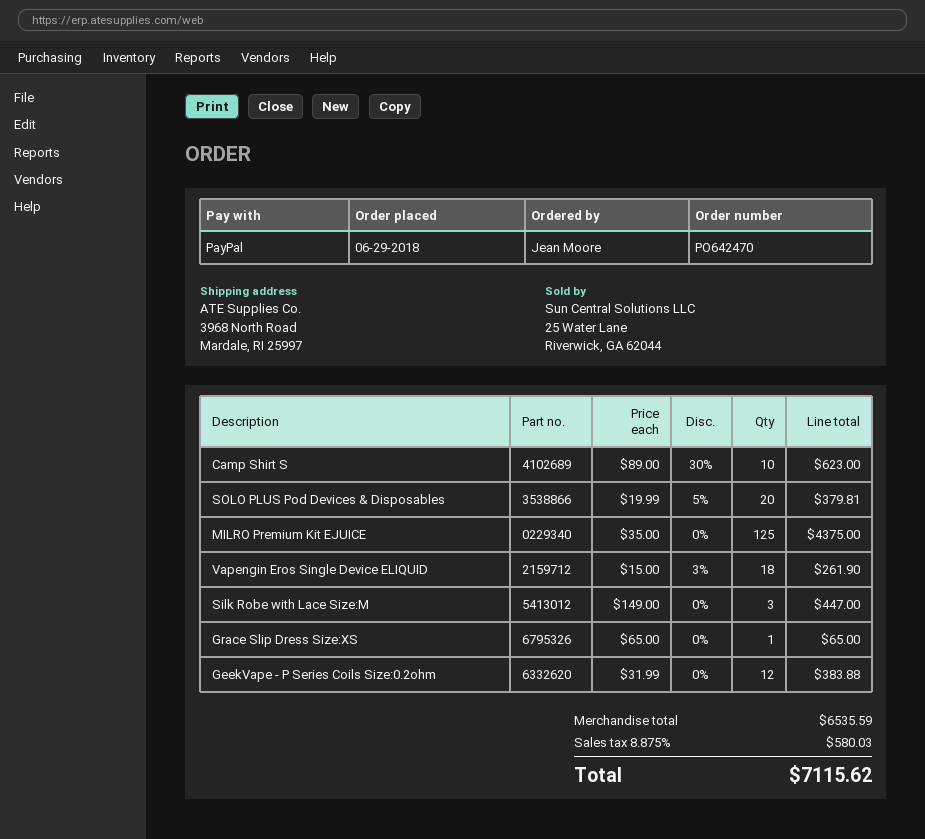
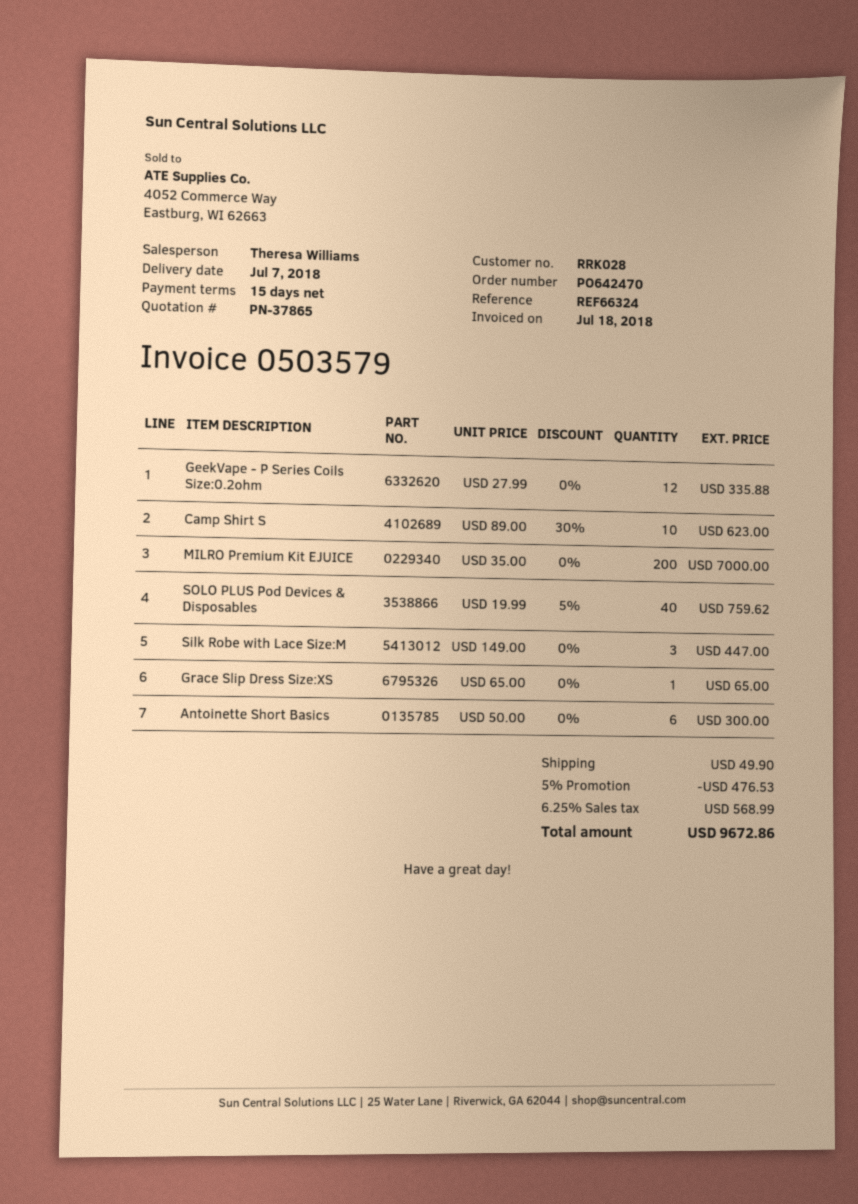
SOLO PLUS Pod Devices & Disposables: 20 x 19.99 - 5% = 379.81 -> 40 x 19.99 - 5% = 759.62
MILRO Premium Kit EJUICE: 125 x 35.00 = 4375.00 -> 200 x 35.00 = 7000.00
Vapengin Eros Single Device ELIQUID: 18 x 15.00 - 3% = 261.90 -> none
GeekVape - P Series Coils Size:0.2ohm: 12 x 31.99 = 383.88 -> 12 x 27.99 = 335.88
Antoinette Short Basics: none -> 6 x 50.00 = 300.00
discount: none -> 5% = 476.53
shipping: none -> 49.90
tax: 8.875% = 580.03 -> 6.25% = 568.99
total: 7115.62 -> 9672.86

